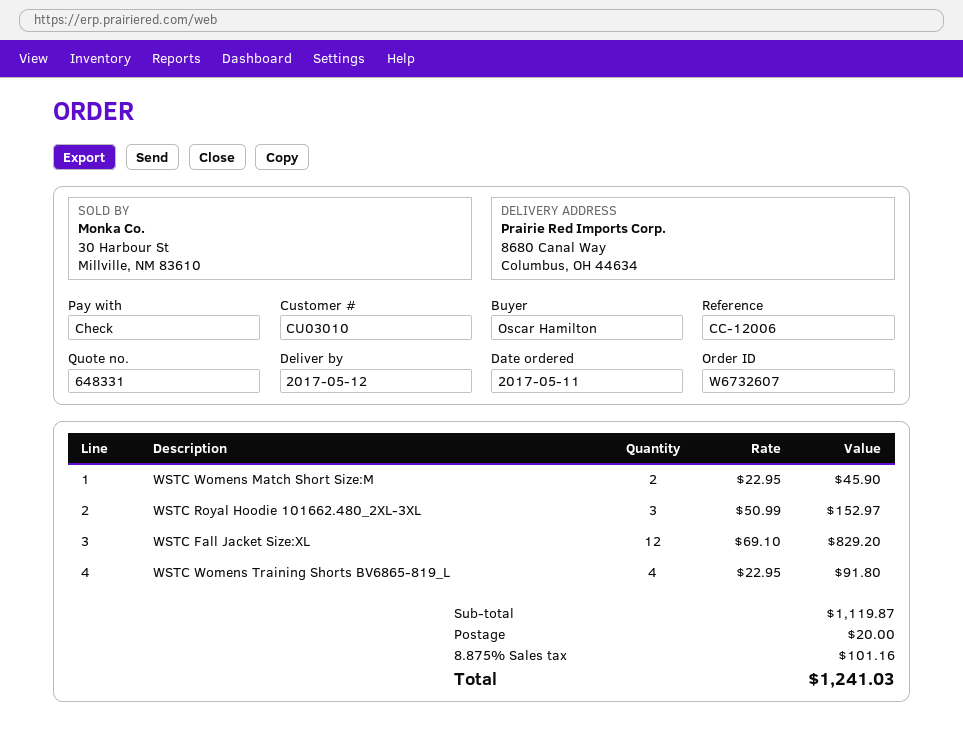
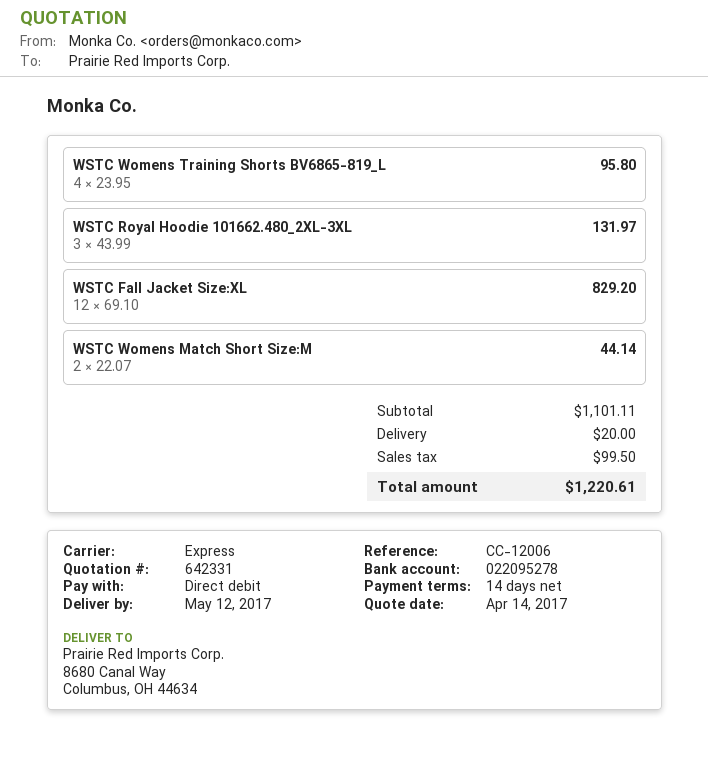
quote number: 648331 -> 642331
payment method: cheque -> direct debit
WSTC Womens Match Short Size:M: 2 x 22.95 = 45.90 -> 2 x 22.07 = 44.14
WSTC Royal Hoodie 101662.480_2XL-3XL: 3 x 50.99 = 152.97 -> 3 x 43.99 = 131.97
WSTC Womens Training Shorts BV6865-819_L: 4 x 22.95 = 91.80 -> 4 x 23.95 = 95.80
subtotal: 1119.87 -> 1101.11
tax: 101.16 -> 99.50
total: 1241.03 -> 1220.61

